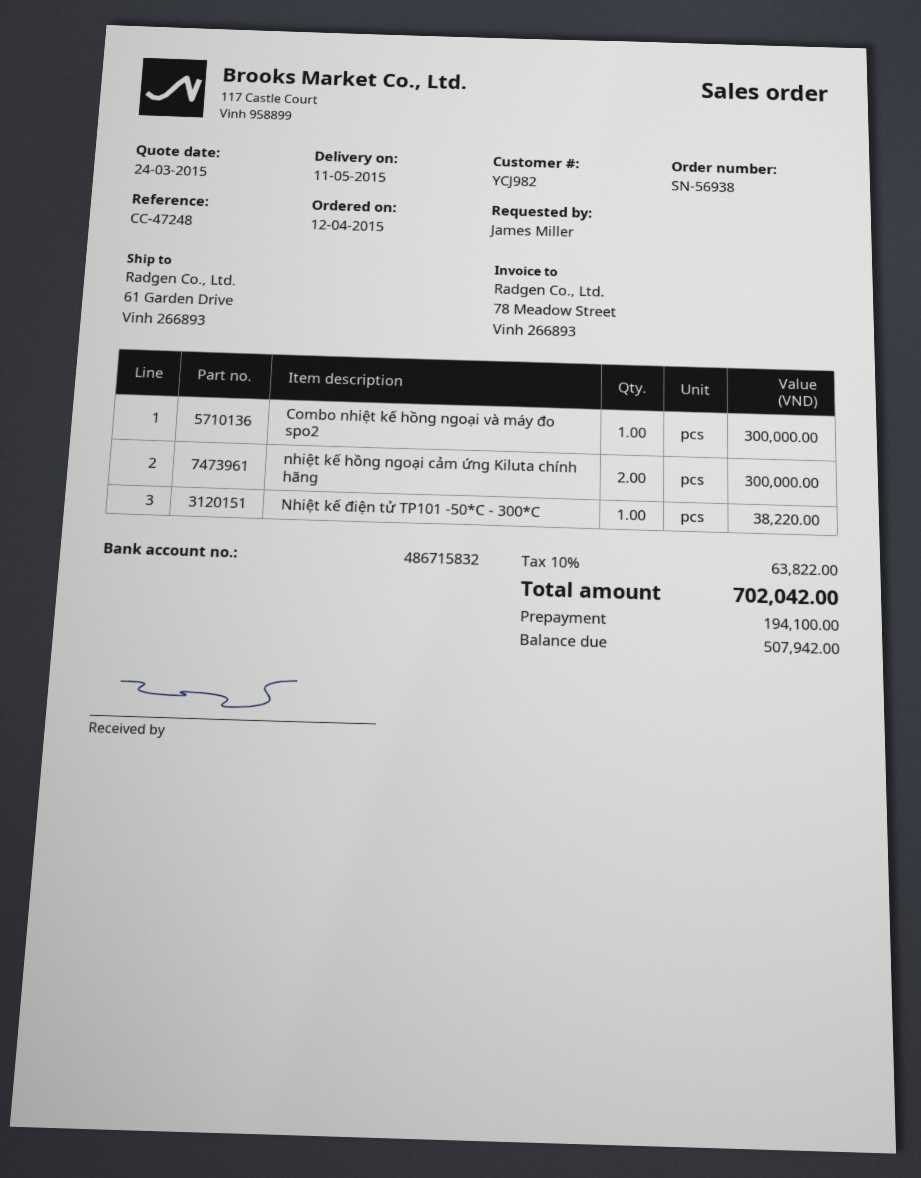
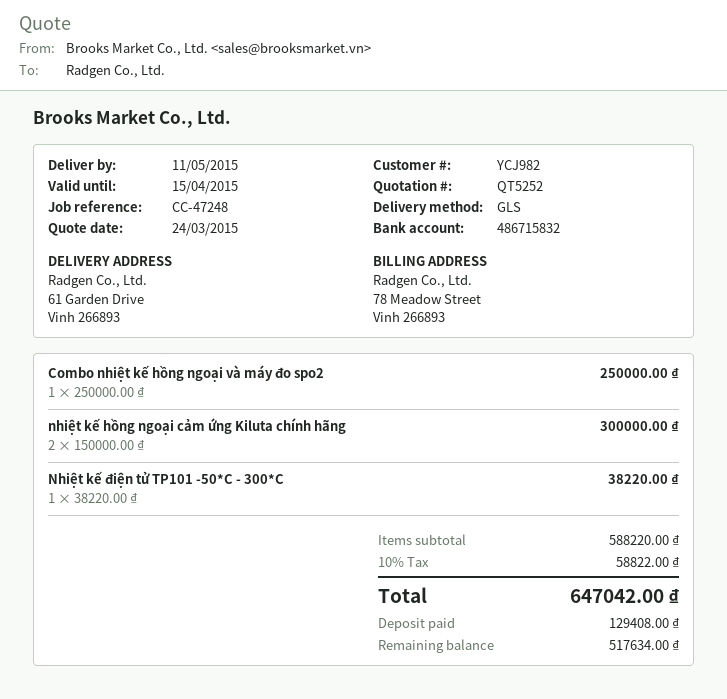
Combo nhiệt kế hồng ngoại và máy đo spo2: 1 for 300000.00 -> 1 for 250000.00
tax: 10% = 63822.00 -> 10% = 58822.00
total: 702042.00 -> 647042.00
deposit: 194100.00 -> 129408.00
balance: 507942.00 -> 517634.00

